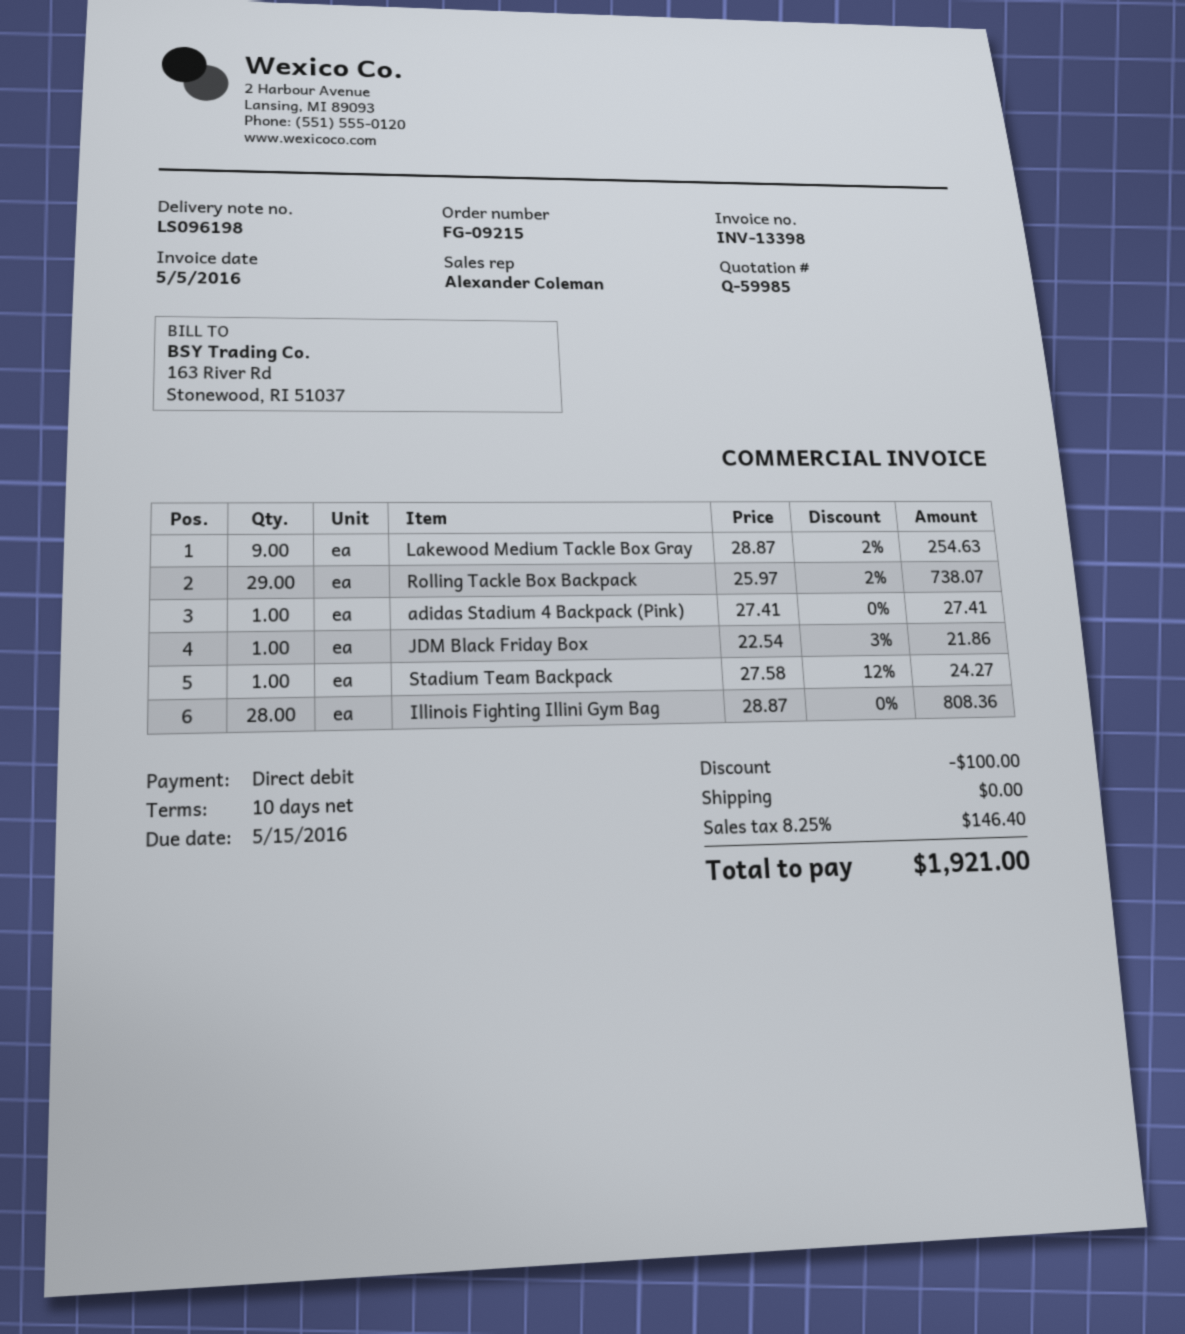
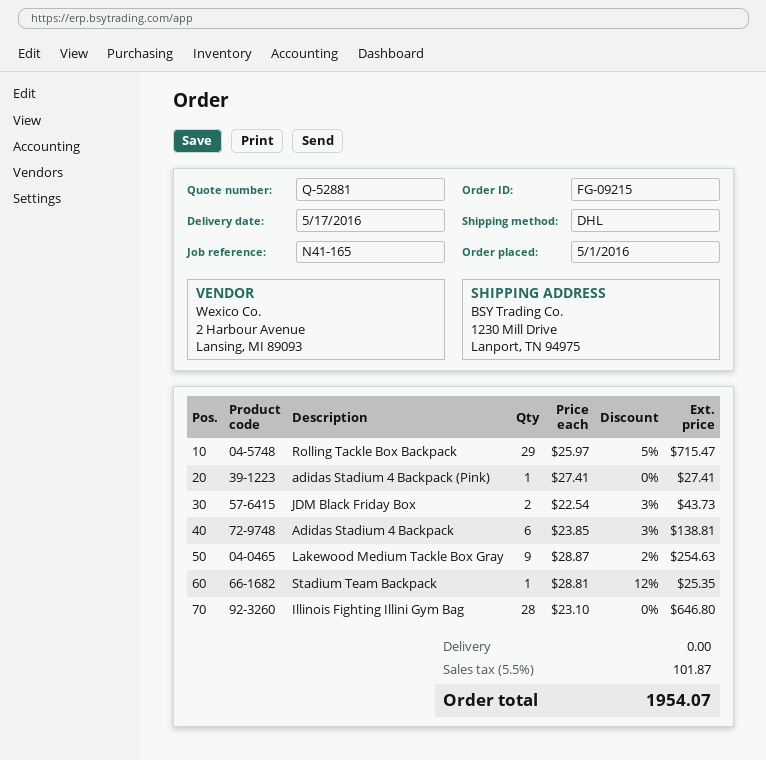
quote number: Q-59985 -> Q-52881
Rolling Tackle Box Backpack: 29 x 25.97 - 2% = 738.07 -> 29 x 25.97 - 5% = 715.47
JDM Black Friday Box: 1 x 22.54 - 3% = 21.86 -> 2 x 22.54 - 3% = 43.73
Stadium Team Backpack: 1 x 27.58 - 12% = 24.27 -> 1 x 28.81 - 12% = 25.35
Illinois Fighting Illini Gym Bag: 28 x 28.87 = 808.36 -> 28 x 23.10 = 646.80
Adidas Stadium 4 Backpack: none -> 6 x 23.85 - 3% = 138.81
discount: 100.00 -> none
tax: 8.25% = 146.40 -> 5.5% = 101.87
total: 1921.00 -> 1954.07

